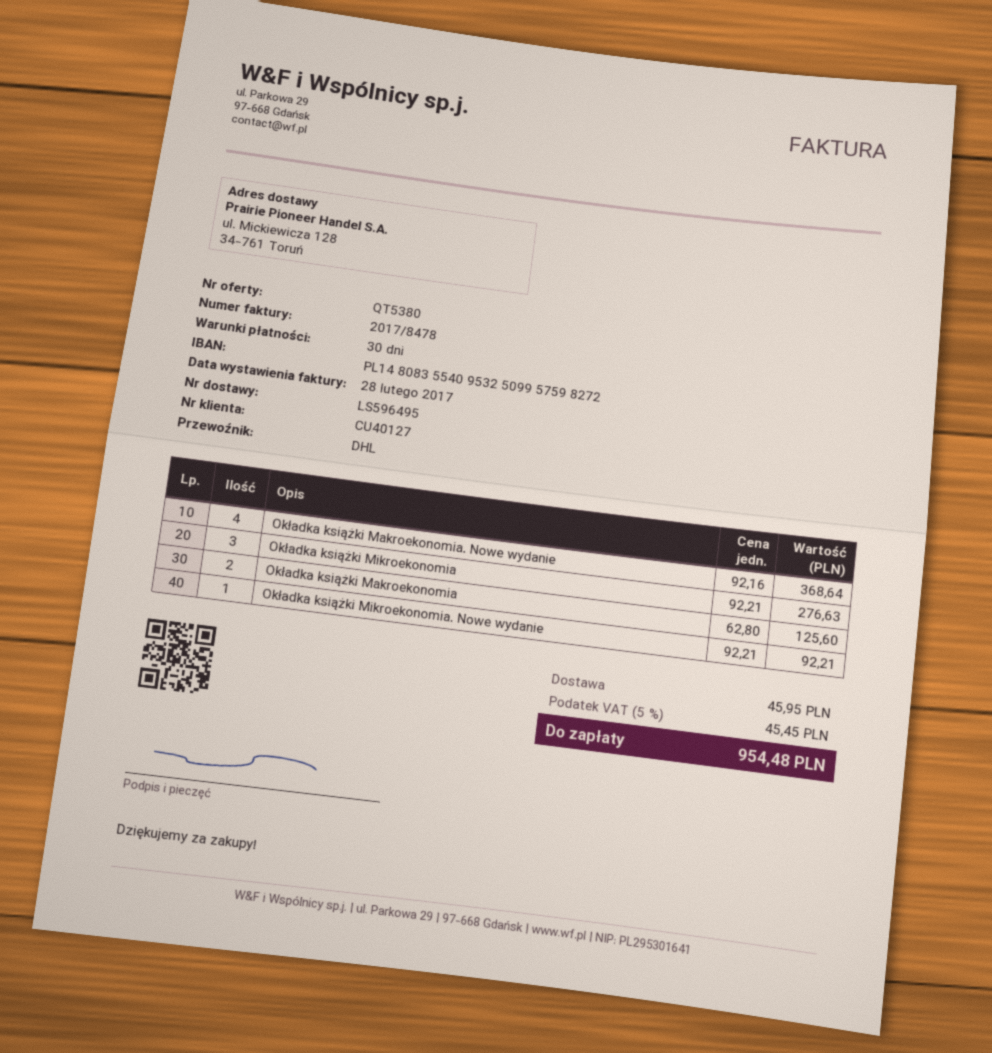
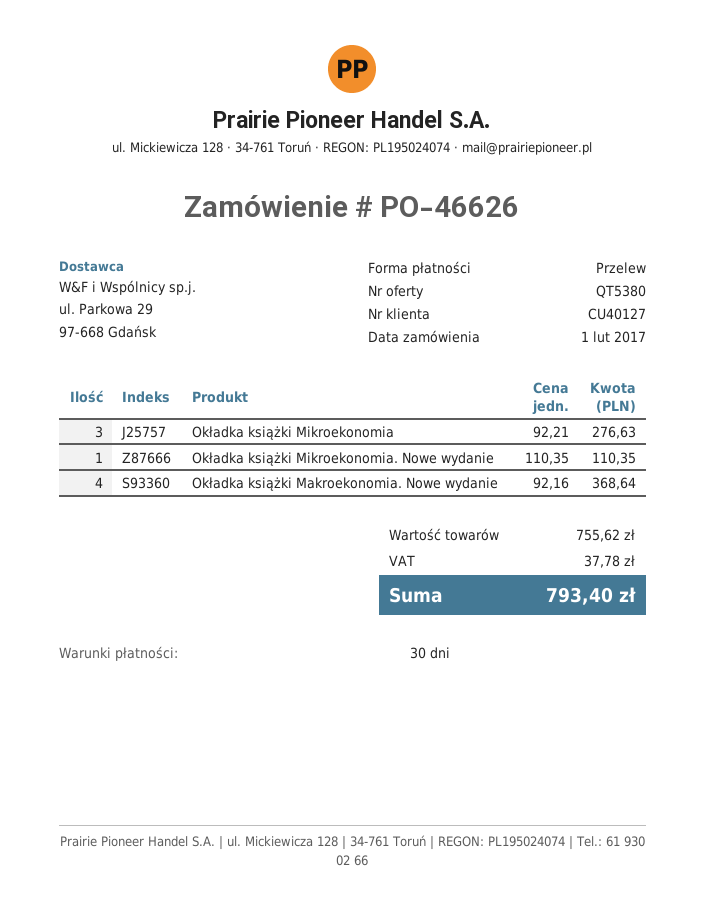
Okładka książki Makroekonomia: 2 x 62.80 = 125.60 -> none
Okładka książki Mikroekonomia. Nowe wydanie: 1 x 92.21 = 92.21 -> 1 x 110.35 = 110.35
shipping: 45.95 -> none
tax: 45.45 -> 37.78
total: 954.48 -> 793.40

